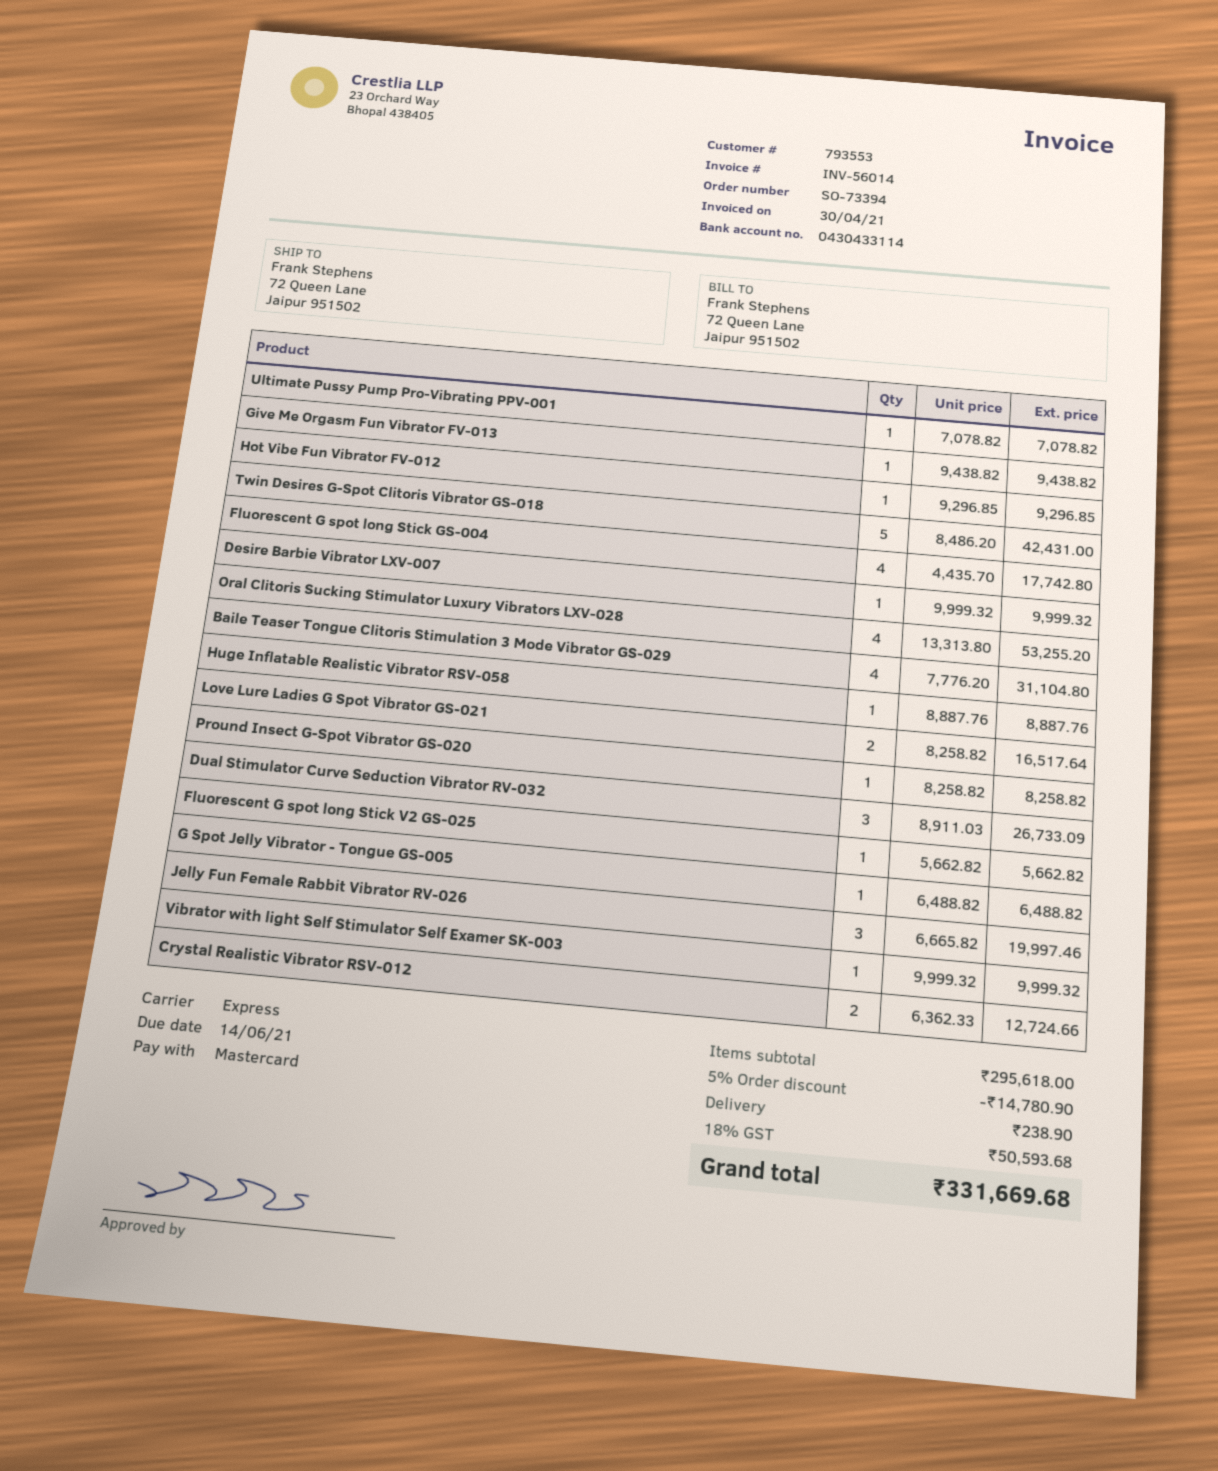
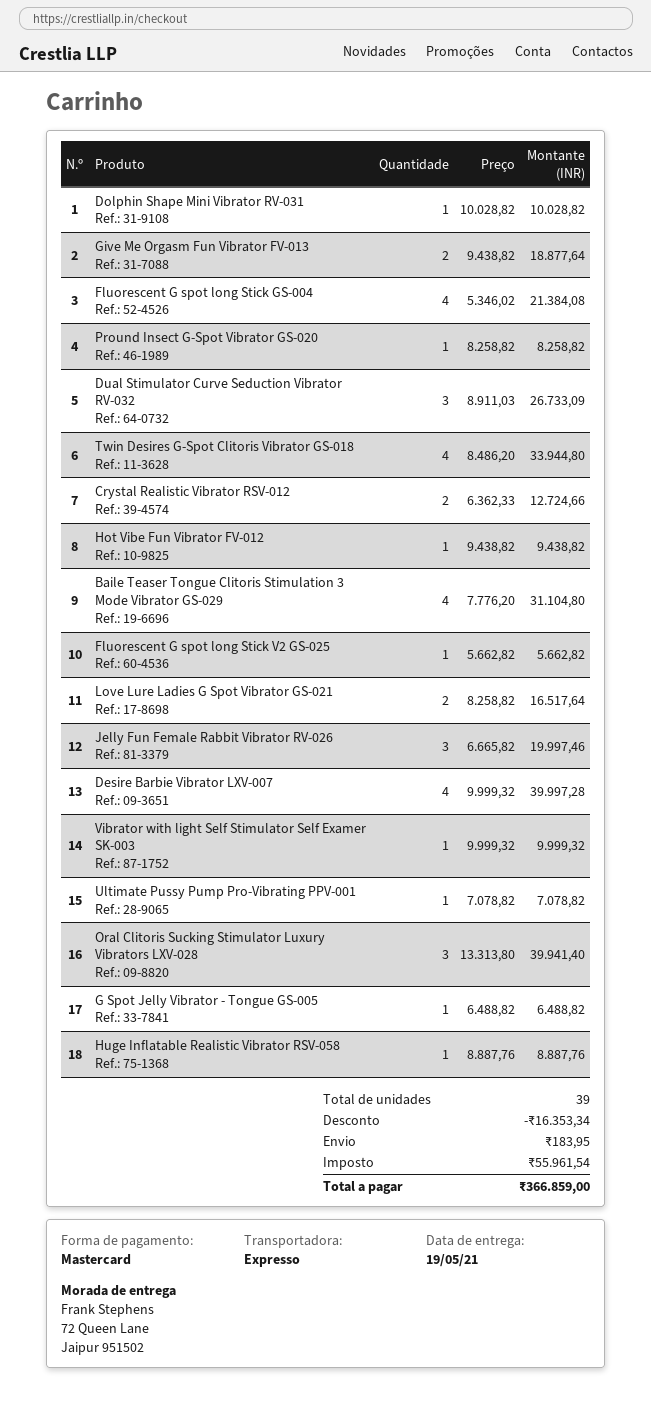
Give Me Orgasm Fun Vibrator FV-013: 1 x 9438.82 = 9438.82 -> 2 x 9438.82 = 18877.64
Hot Vibe Fun Vibrator FV-012: 1 x 9296.85 = 9296.85 -> 1 x 9438.82 = 9438.82
Twin Desires G-Spot Clitoris Vibrator GS-018: 5 x 8486.20 = 42431.00 -> 4 x 8486.20 = 33944.80
Fluorescent G spot long Stick GS-004: 4 x 4435.70 = 17742.80 -> 4 x 5346.02 = 21384.08
Desire Barbie Vibrator LXV-007: 1 x 9999.32 = 9999.32 -> 4 x 9999.32 = 39997.28
Oral Clitoris Sucking Stimulator Luxury Vibrators LXV-028: 4 x 13313.80 = 53255.20 -> 3 x 13313.80 = 39941.40
Dolphin Shape Mini Vibrator RV-031: none -> 1 x 10028.82 = 10028.82
discount: 14780.90 -> 16353.34
shipping: 238.90 -> 183.95
tax: 50593.68 -> 55961.54
total: 331669.68 -> 366859.00

